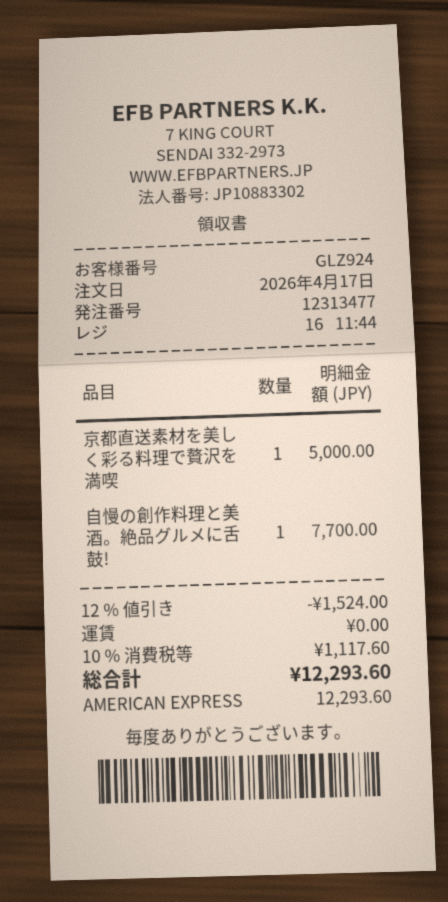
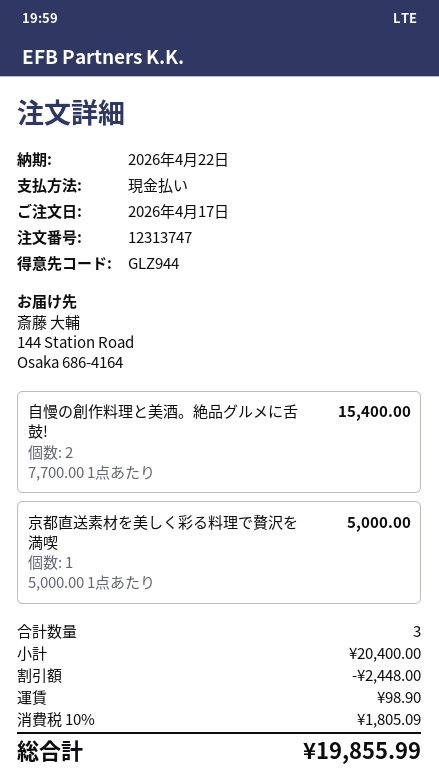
order number: 12313477 -> 12313747
customer number: GLZ924 -> GLZ944
payment method: American Express -> cash
自慢の創作料理と美酒。絶品グルメに舌鼓!: 1 for 7700.00 -> 2 for 15400.00
discount: 1524.00 -> 2448.00
shipping: 0.00 -> 98.90
tax: 10% = 1117.60 -> 10% = 1805.09
total: 12293.60 -> 19855.99

